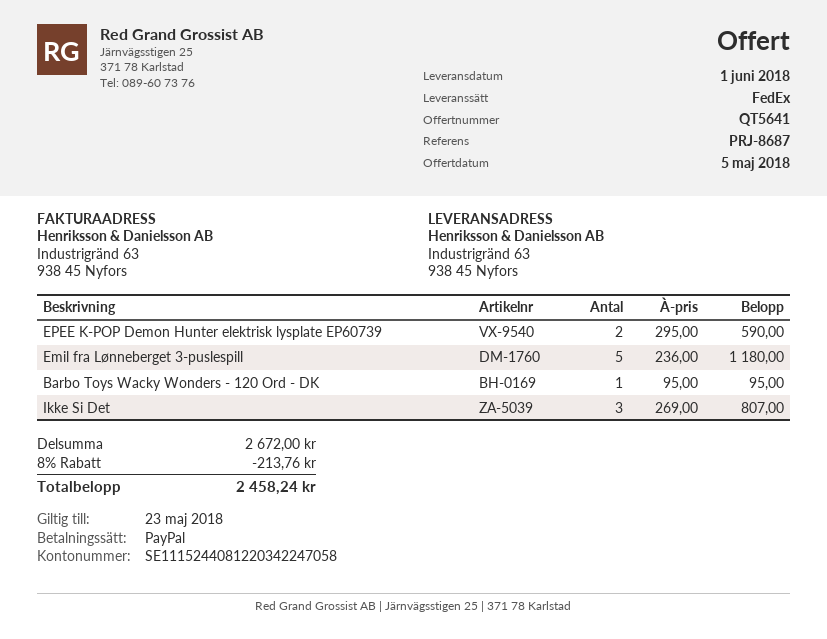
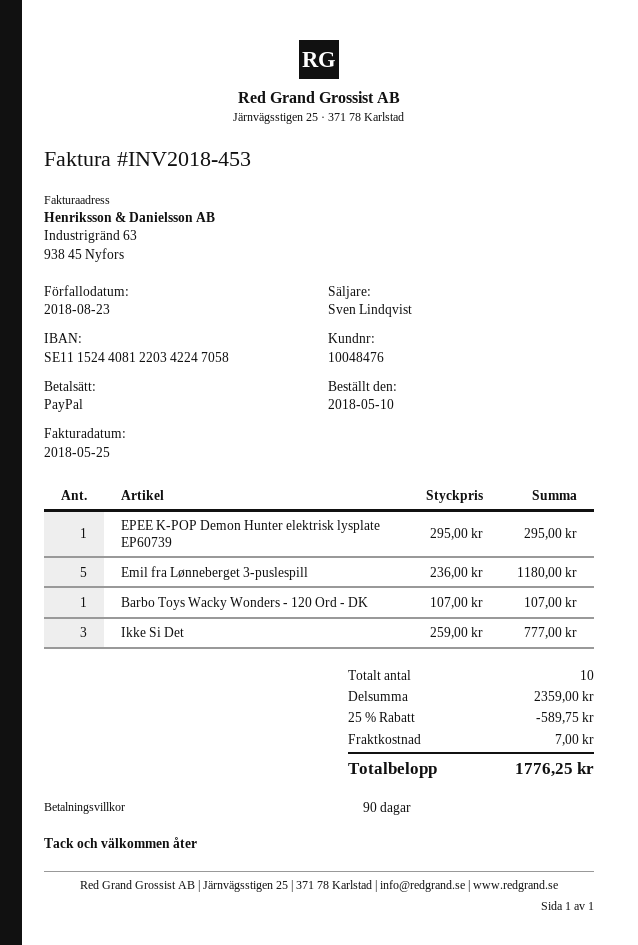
EPEE K-POP Demon Hunter elektrisk lysplate EP60739: 2 x 295.00 = 590.00 -> 1 x 295.00 = 295.00
Barbo Toys Wacky Wonders - 120 Ord - DK: 1 x 95.00 = 95.00 -> 1 x 107.00 = 107.00
Ikke Si Det: 3 x 269.00 = 807.00 -> 3 x 259.00 = 777.00
subtotal: 2672.00 -> 2359.00
discount: 8% = 213.76 -> 25% = 589.75
shipping: none -> 7.00
total: 2458.24 -> 1776.25

